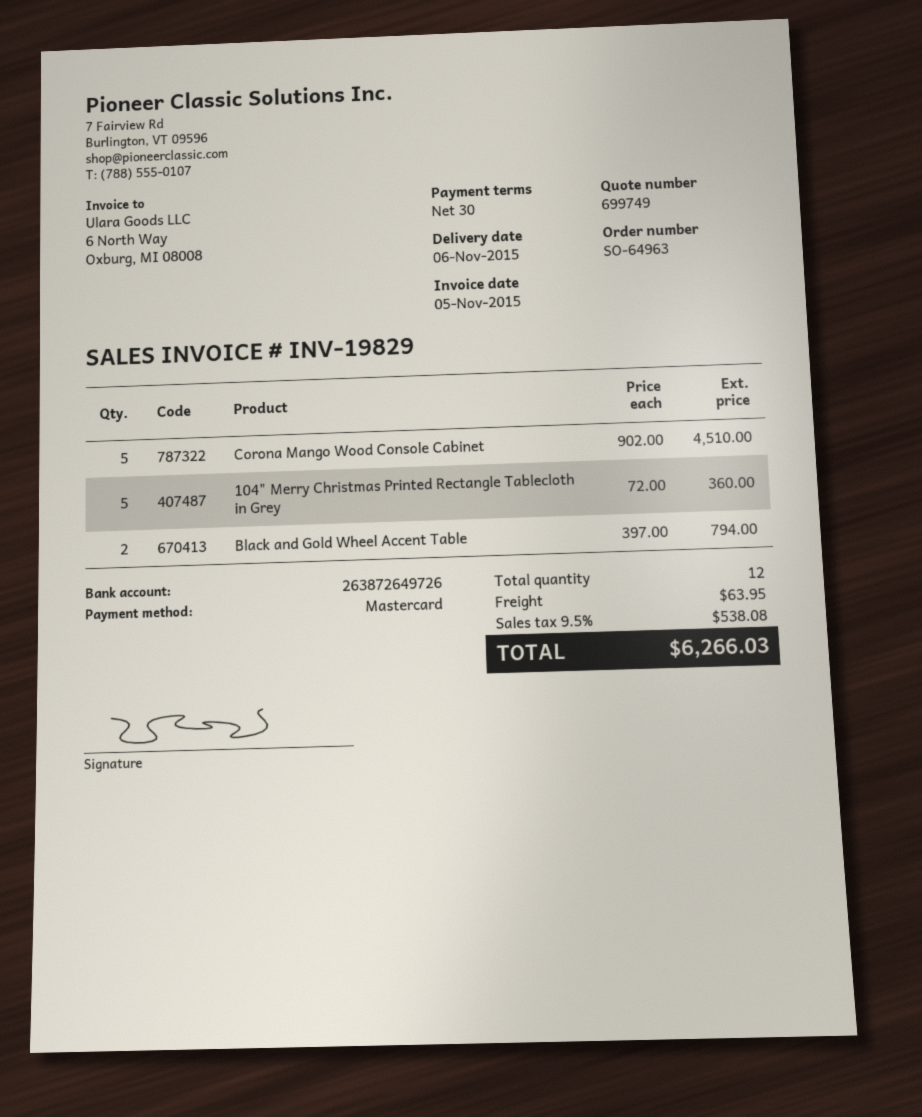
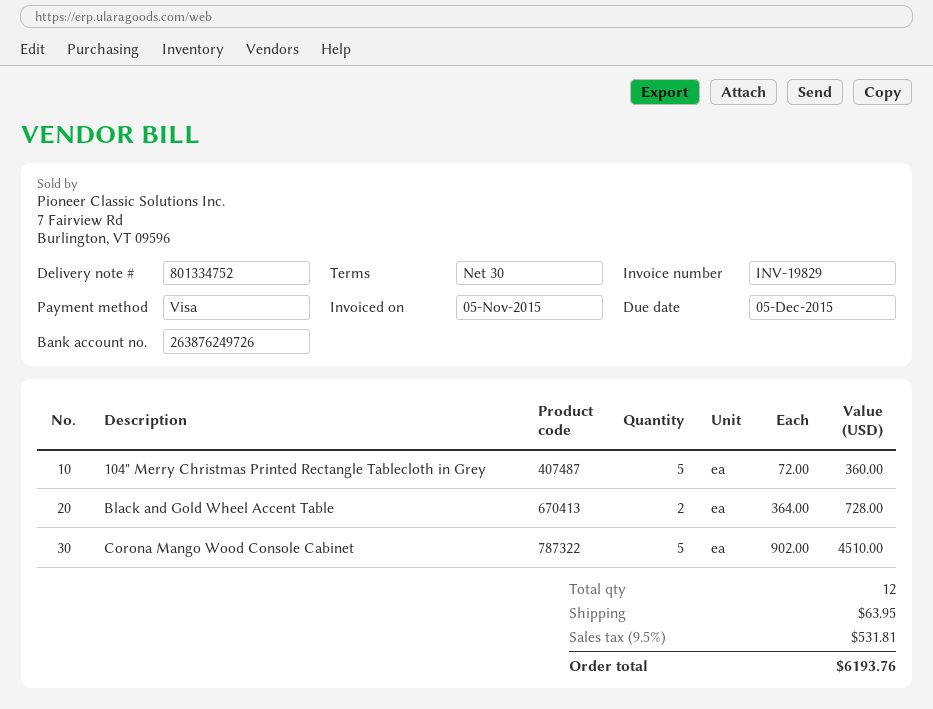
payment method: Mastercard -> Visa
bank account: 263872649726 -> 263876249726
Black and Gold Wheel Accent Table: 2 x 397.00 = 794.00 -> 2 x 364.00 = 728.00
tax: 9.5% = 538.08 -> 9.5% = 531.81
total: 6266.03 -> 6193.76

